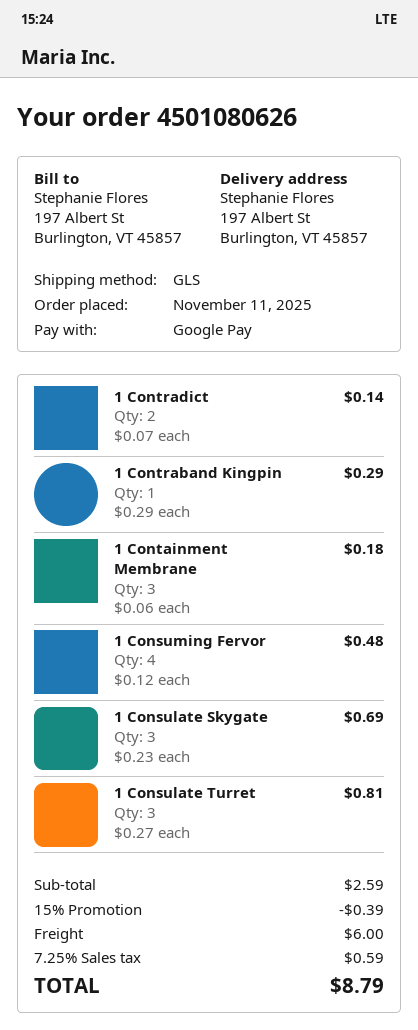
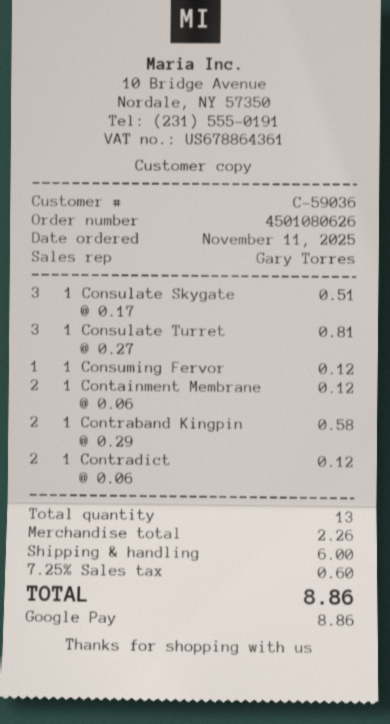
1 Contradict: 2 x 0.07 = 0.14 -> 2 x 0.06 = 0.12
1 Contraband Kingpin: 1 x 0.29 = 0.29 -> 2 x 0.29 = 0.58
1 Containment Membrane: 3 x 0.06 = 0.18 -> 2 x 0.06 = 0.12
1 Consuming Fervor: 4 x 0.12 = 0.48 -> 1 x 0.12 = 0.12
1 Consulate Skygate: 3 x 0.23 = 0.69 -> 3 x 0.17 = 0.51
subtotal: 2.59 -> 2.26
discount: 15% = 0.39 -> none
tax: 7.25% = 0.59 -> 7.25% = 0.60
total: 8.79 -> 8.86

